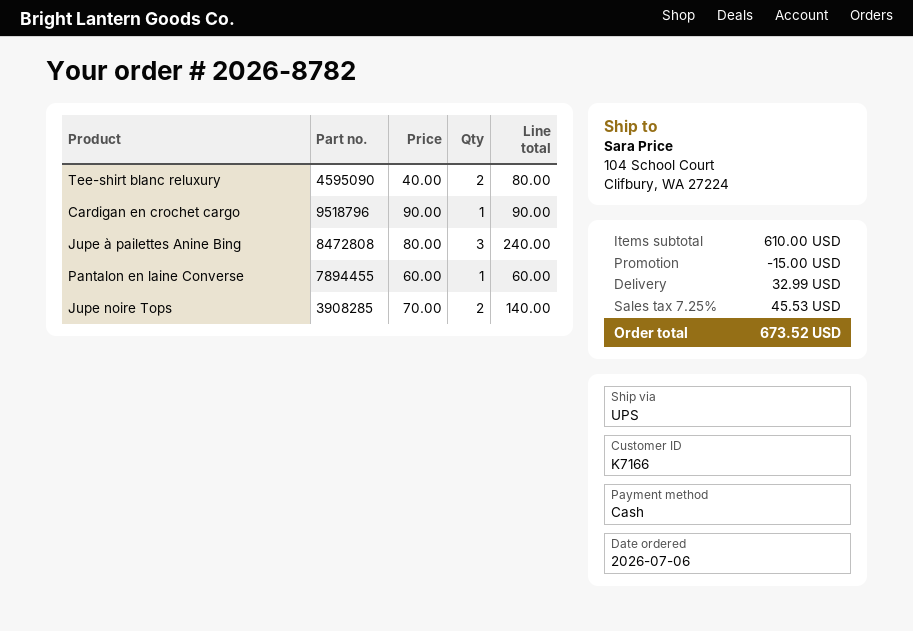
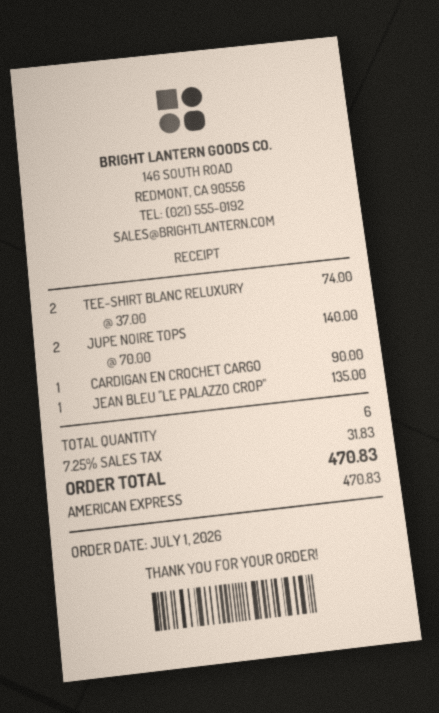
order date: 2026-07-06 -> 2026-07-01
payment method: cash -> American Express
Tee-shirt blanc reluxury: 2 x 40.00 = 80.00 -> 2 x 37.00 = 74.00
Jupe à pailettes Anine Bing: 3 x 80.00 = 240.00 -> none
Pantalon en laine Converse: 1 x 60.00 = 60.00 -> none
JEAN BLEU "LE PALAZZO CROP": none -> 1 x 135.00 = 135.00
discount: 15.00 -> none
shipping: 32.99 -> none
tax: 7.25% = 45.53 -> 7.25% = 31.83
total: 673.52 -> 470.83

